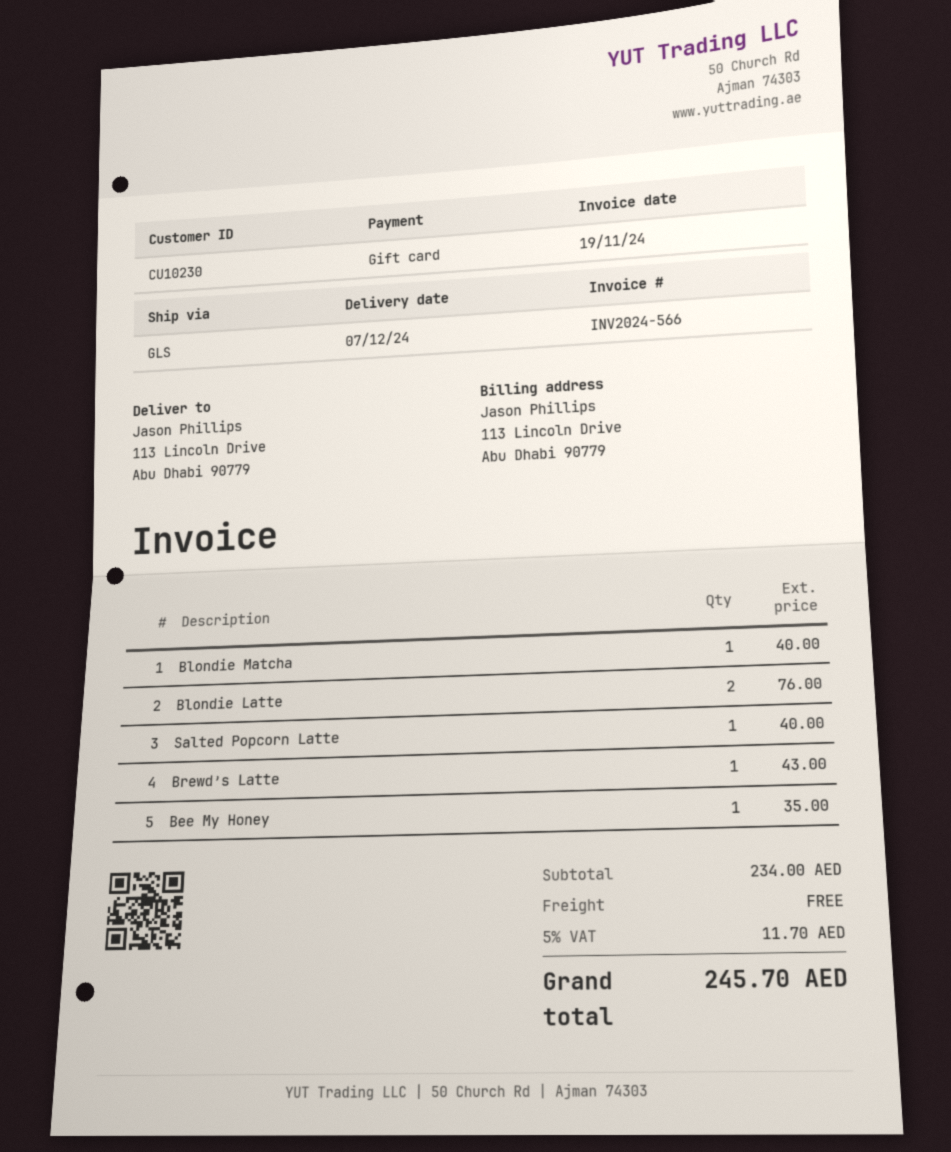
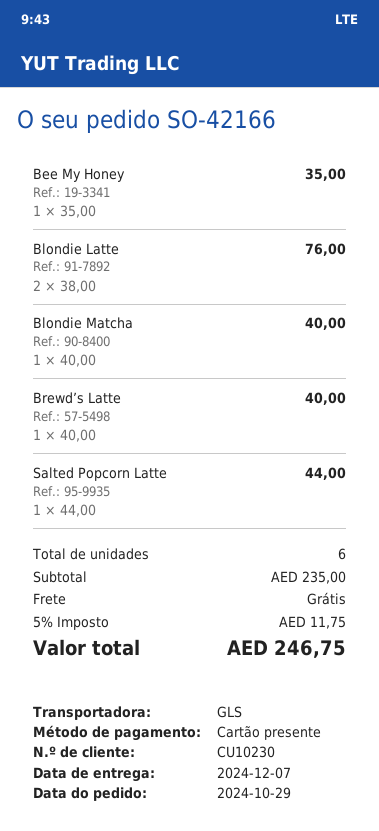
Salted Popcorn Latte: 1 for 40.00 -> 1 for 44.00
Brewd’s Latte: 1 for 43.00 -> 1 for 40.00
subtotal: 234.00 -> 235.00
tax: 5% = 11.70 -> 5% = 11.75
total: 245.70 -> 246.75

